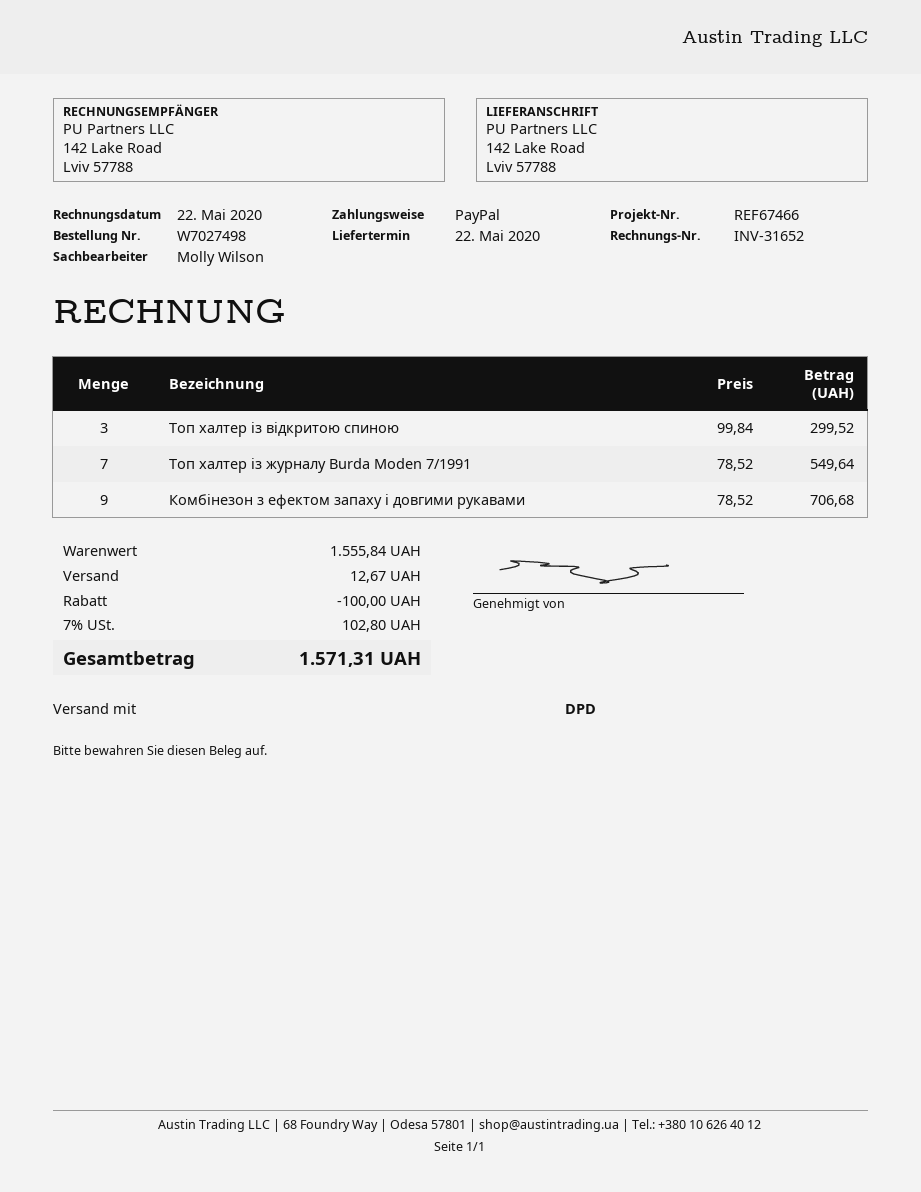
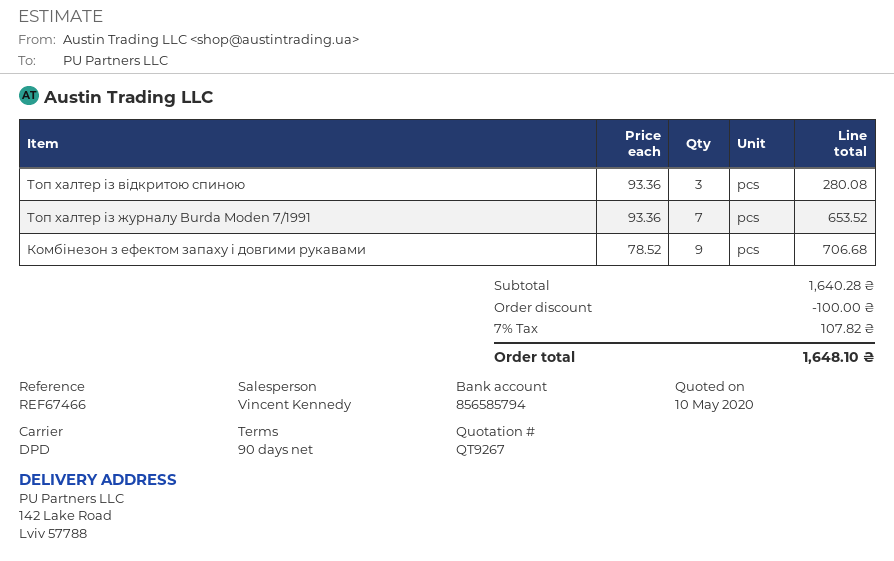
sales rep: Molly Wilson -> Vincent Kennedy
Топ халтер із відкритою спиною: 3 x 99.84 = 299.52 -> 3 x 93.36 = 280.08
Топ халтер із журналу Burda Moden 7/1991: 7 x 78.52 = 549.64 -> 7 x 93.36 = 653.52
subtotal: 1555.84 -> 1640.28
shipping: 12.67 -> none
tax: 7% = 102.80 -> 7% = 107.82
total: 1571.31 -> 1648.10

